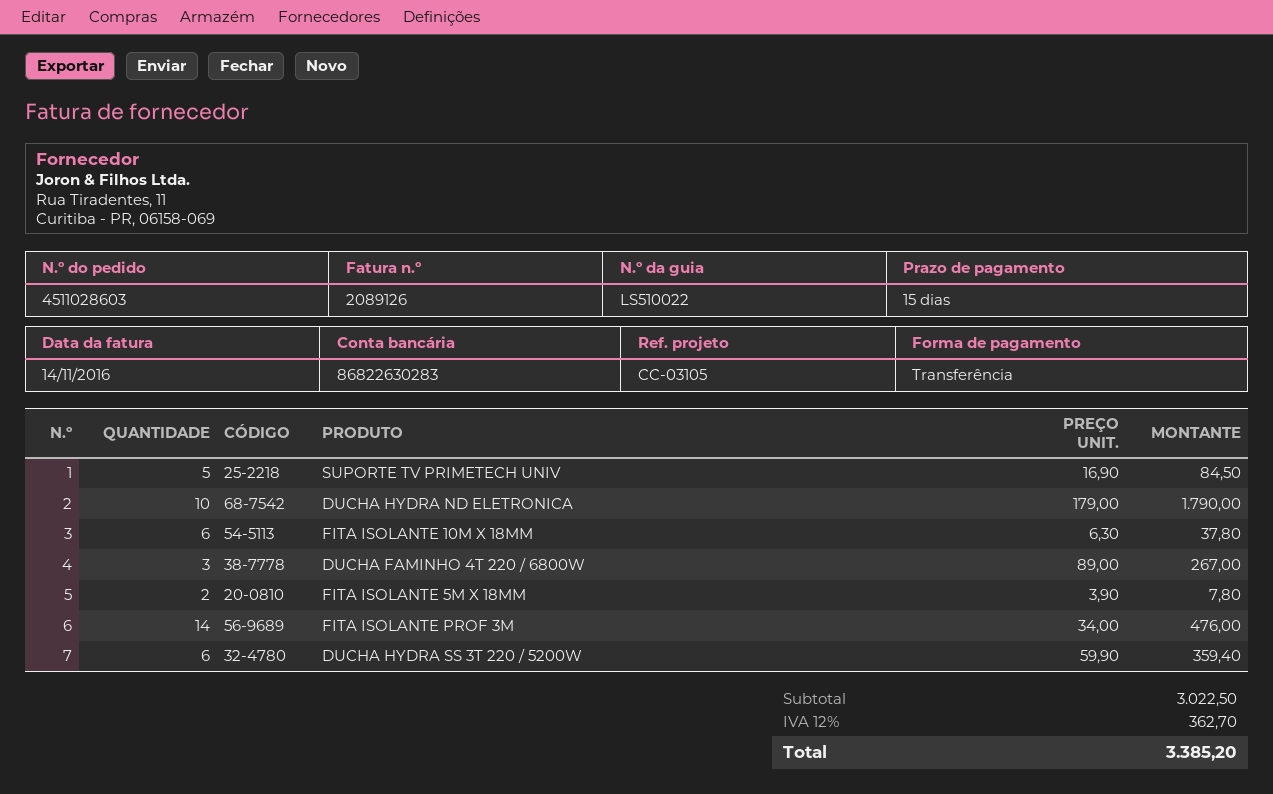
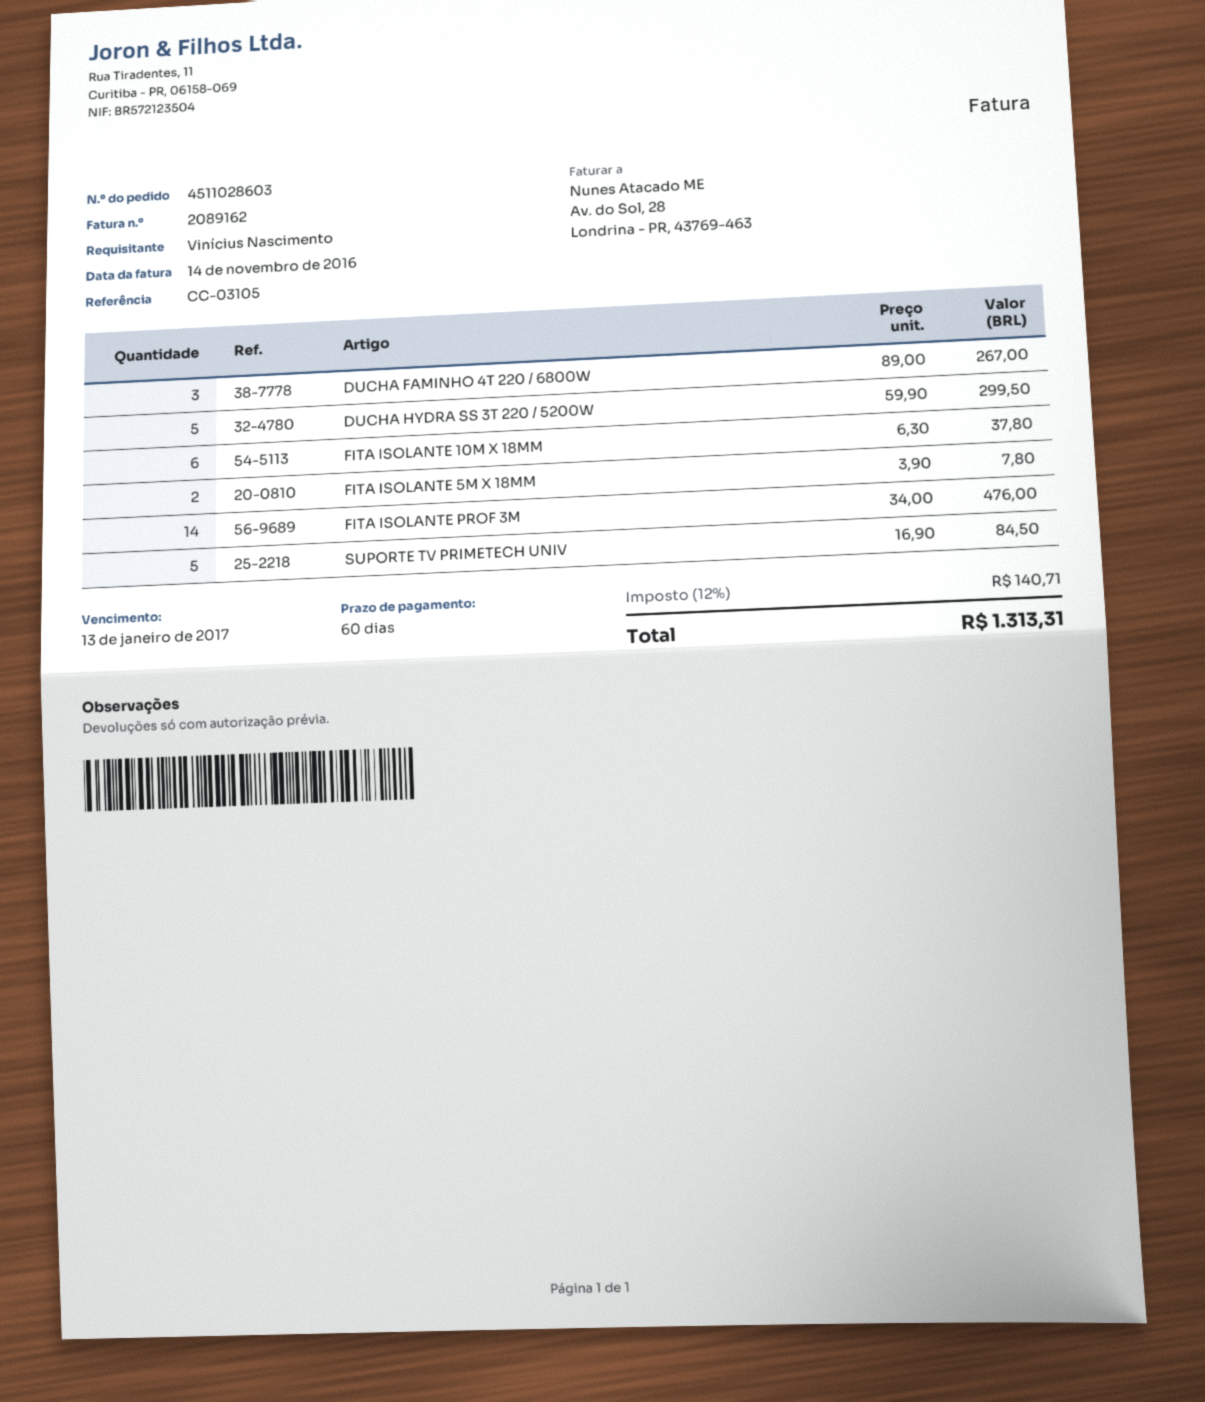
invoice number: 2089126 -> 2089162
payment terms: 15 days -> 60 days
DUCHA HYDRA ND ELETRONICA: 10 x 179.00 = 1790.00 -> none
DUCHA HYDRA SS 3T 220 / 5200W: 6 x 59.90 = 359.40 -> 5 x 59.90 = 299.50
tax: 12% = 362.70 -> 12% = 140.71
total: 3385.20 -> 1313.31

